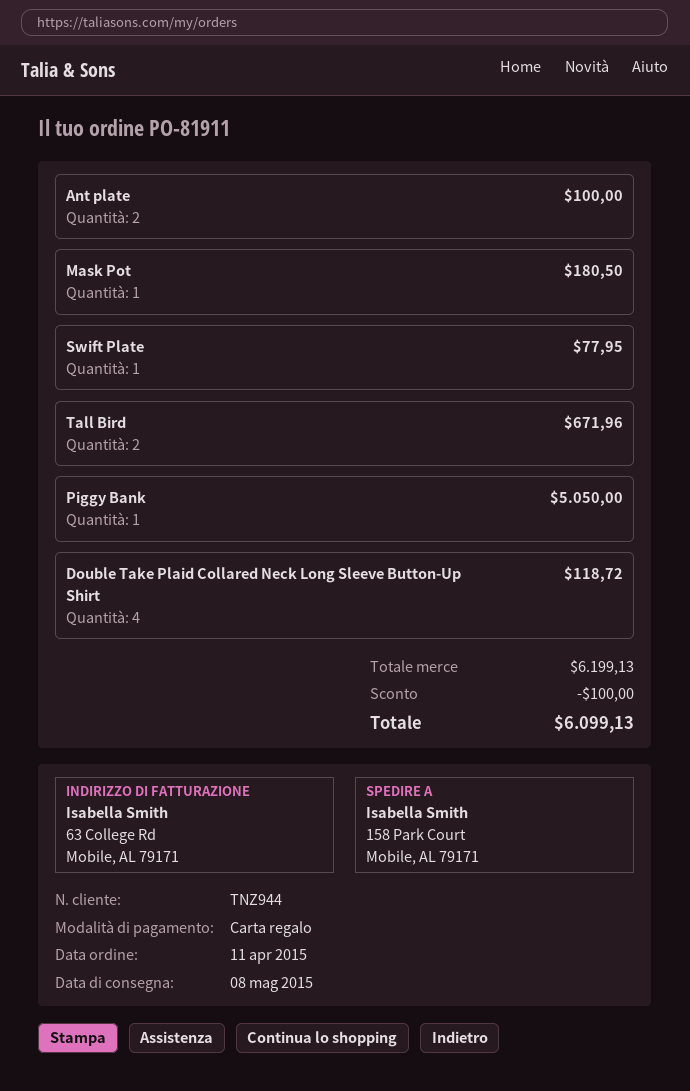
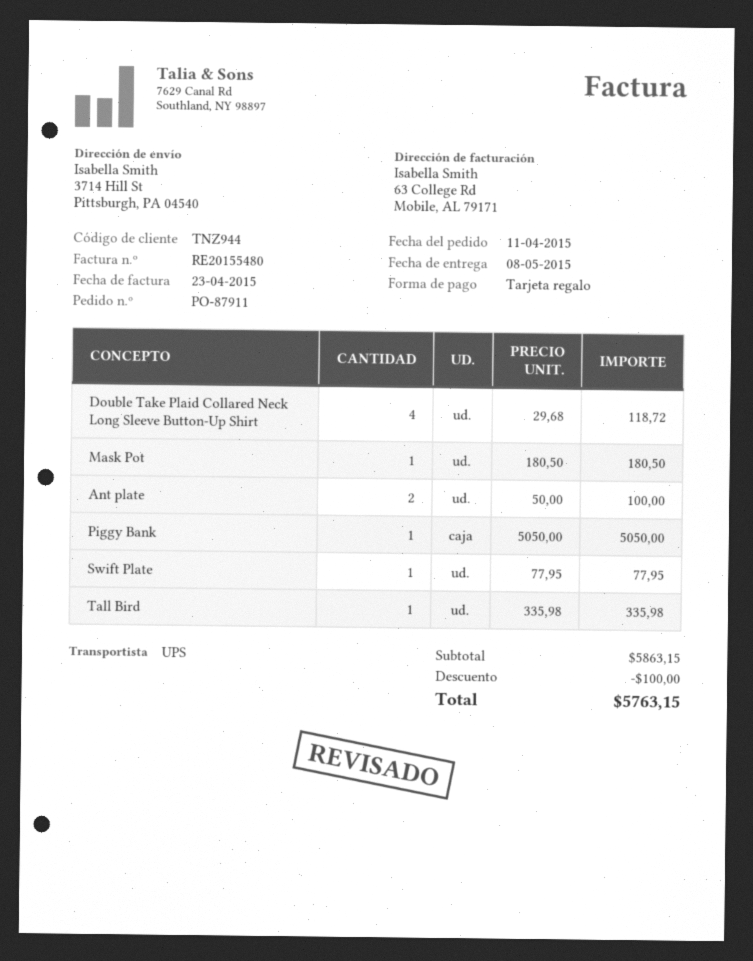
order number: PO-81911 -> PO-87911
ship to: 158 Park Court, Mobile, AL 79171 -> 3714 Hill St, Pittsburgh, PA 04540
Tall Bird: 2 for 671.96 -> 1 for 335.98
subtotal: 6199.13 -> 5863.15
total: 6099.13 -> 5763.15

